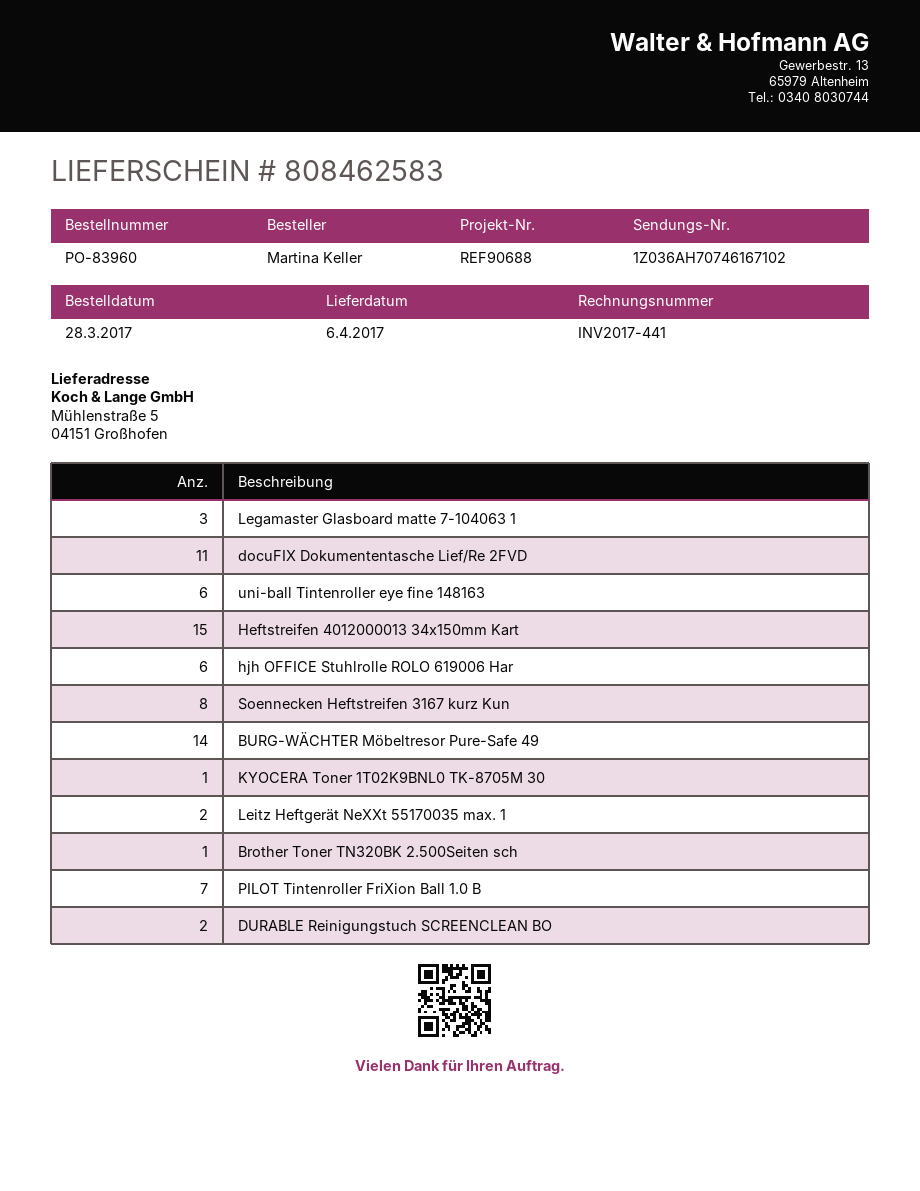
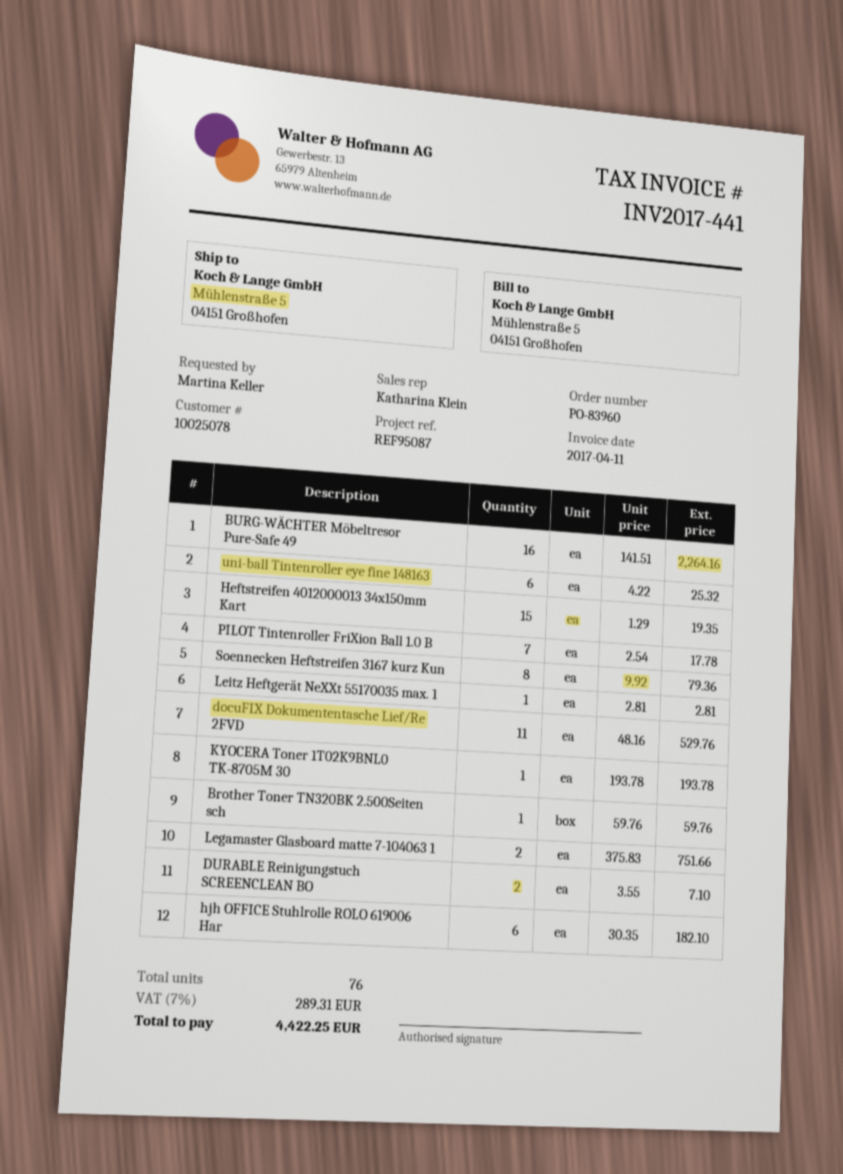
reference: REF90688 -> REF95087
Legamaster Glasboard matte 7-104063 1: 3 -> 2
BURG-WÄCHTER Möbeltresor Pure-Safe 49: 14 -> 16
Leitz Heftgerät NeXXt 55170035 max. 1: 2 -> 1

